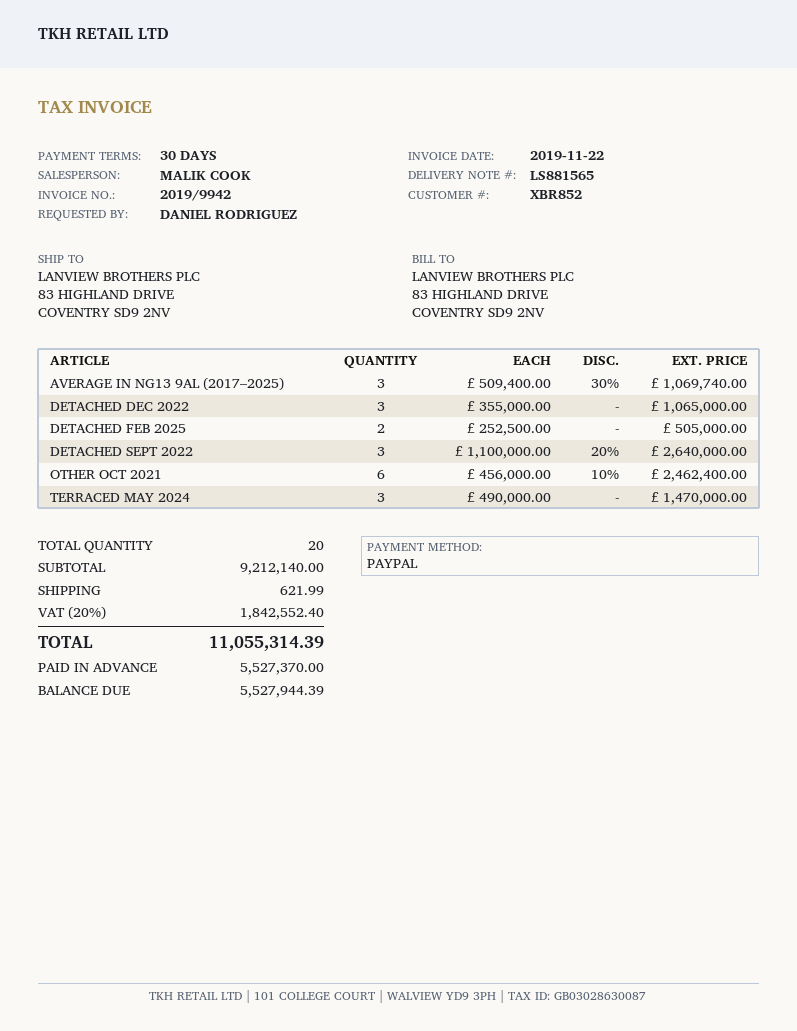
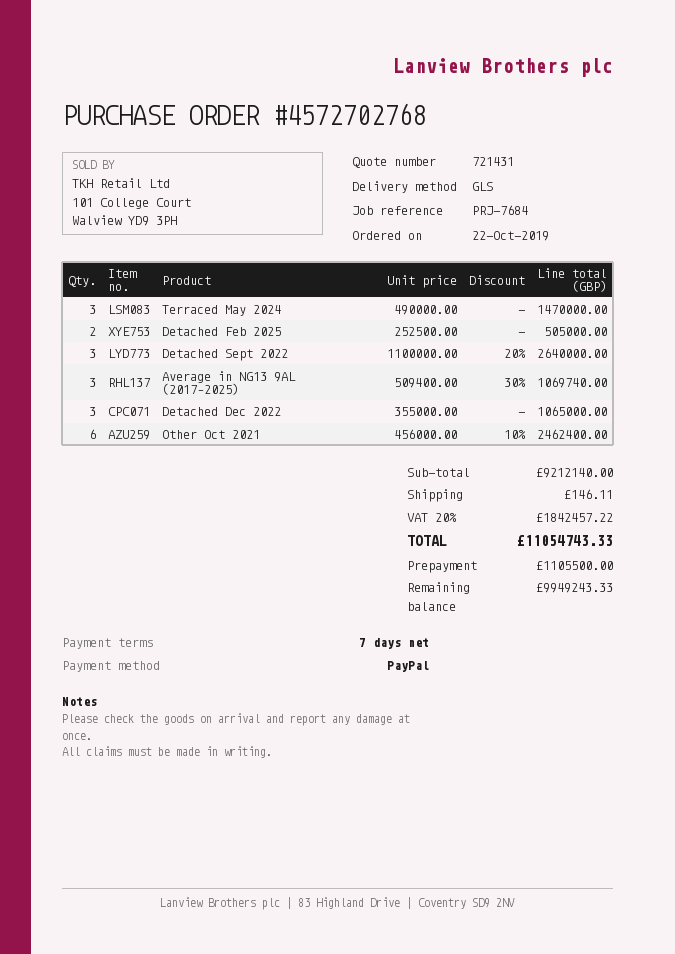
payment terms: 30 days -> 7 days
shipping: 621.99 -> 146.11
tax: 20% = 1842552.40 -> 20% = 1842457.22
total: 11055314.39 -> 11054743.33
deposit: 5527370.00 -> 1105500.00
balance: 5527944.39 -> 9949243.33

